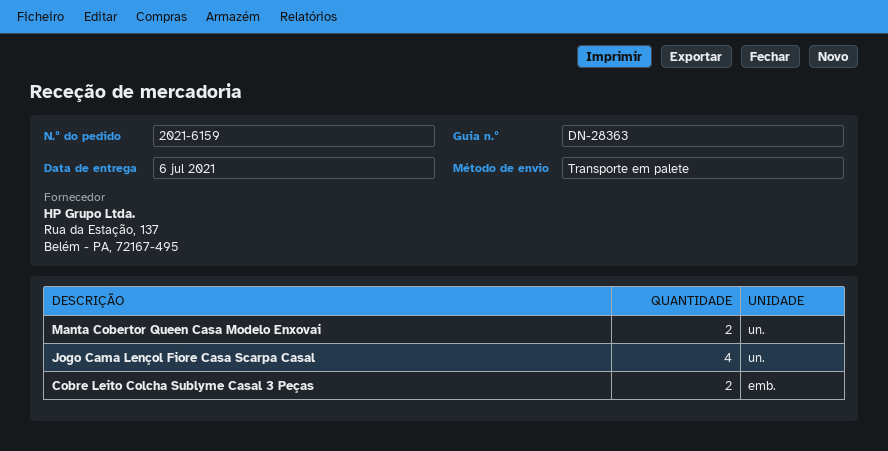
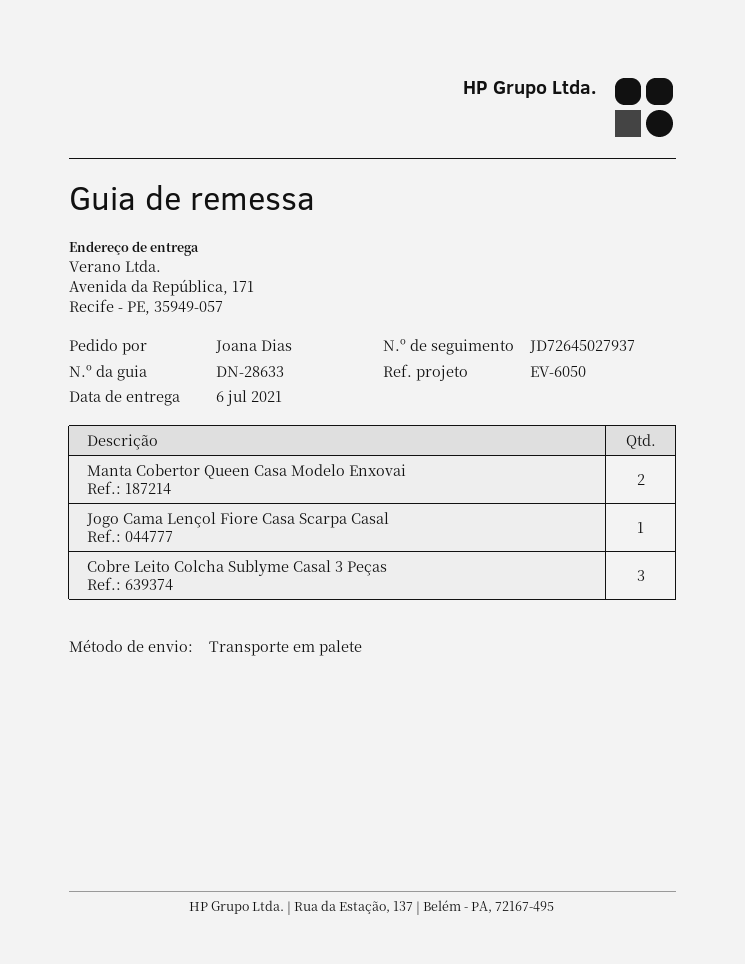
delivery note number: DN-28363 -> DN-28633
Jogo Cama Lençol Fiore Casa Scarpa Casal: 4 -> 1
Cobre Leito Colcha Sublyme Casal 3 Peças: 2 -> 3

